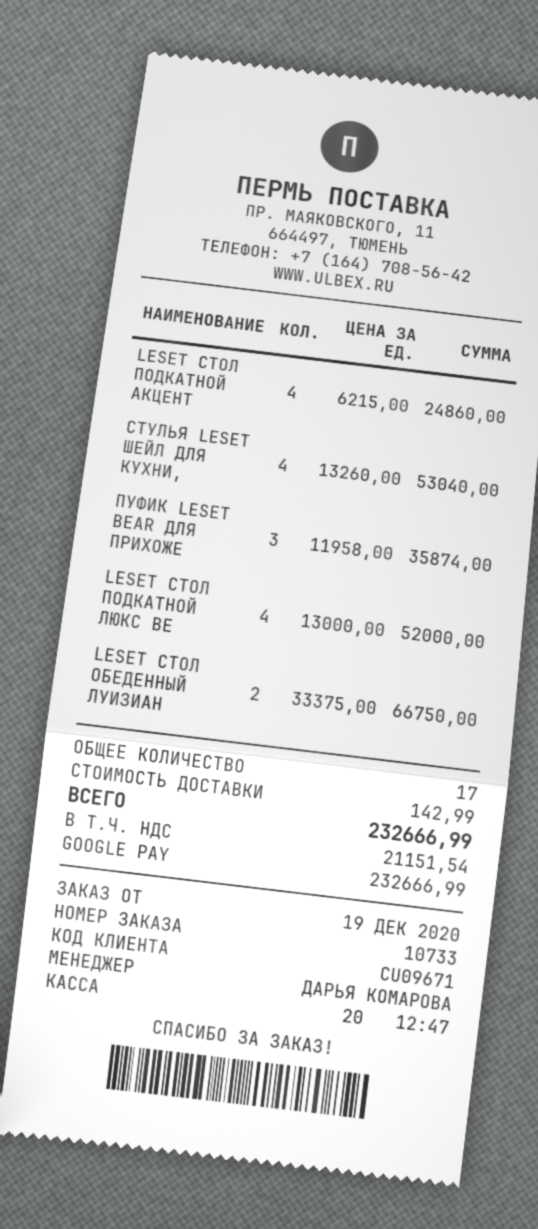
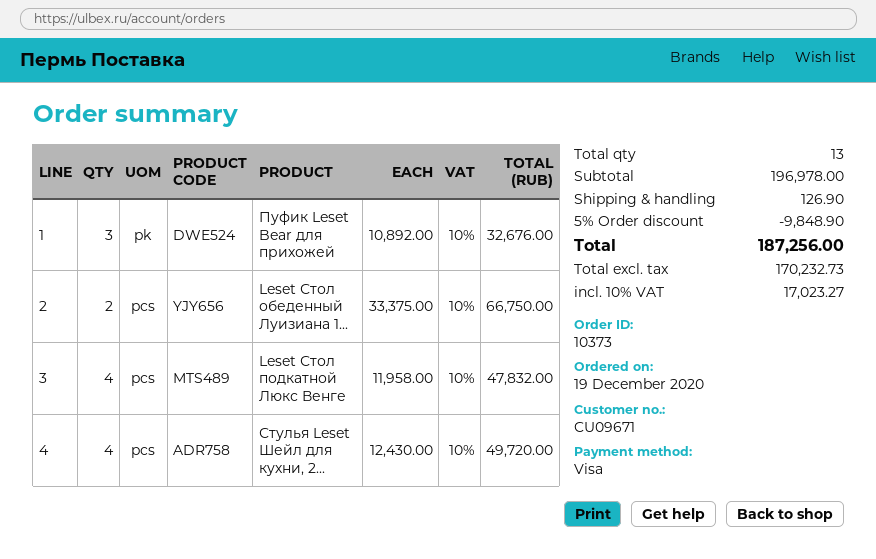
order number: 10733 -> 10373
payment method: Google Pay -> Visa
LESET СТОЛ ПОДКАТНОЙ АКЦЕНТ: 4 x 6215.00 = 24860.00 -> none
СТУЛЬЯ LESET ШЕЙЛ ДЛЯ КУХНИ,: 4 x 13260.00 = 53040.00 -> 4 x 12430.00 = 49720.00
ПУФИК LESET BEAR ДЛЯ ПРИХОЖЕ: 3 x 11958.00 = 35874.00 -> 3 x 10892.00 = 32676.00
LESET СТОЛ ПОДКАТНОЙ ЛЮКС ВЕ: 4 x 13000.00 = 52000.00 -> 4 x 11958.00 = 47832.00
total quantity: 17 -> 13
discount: none -> 5% = 9848.90
shipping: 142.99 -> 126.90
tax: 21151.54 -> 17023.27
total: 232666.99 -> 187256.00

